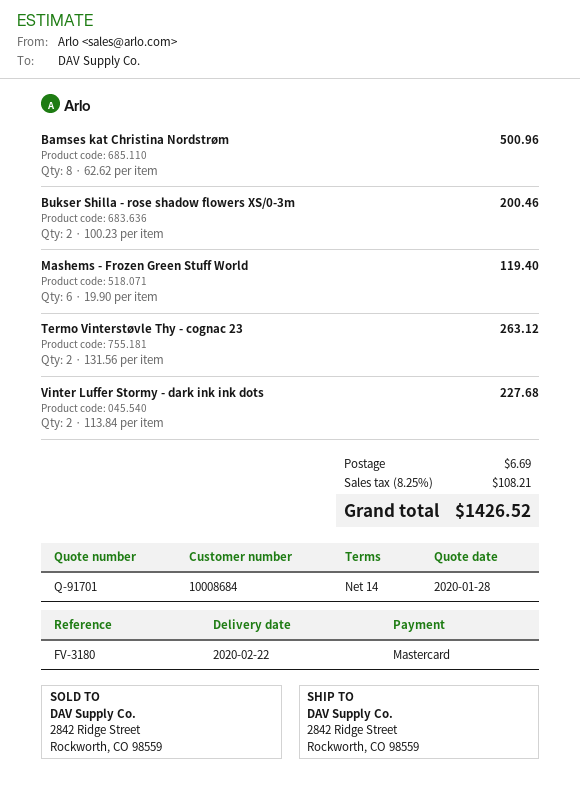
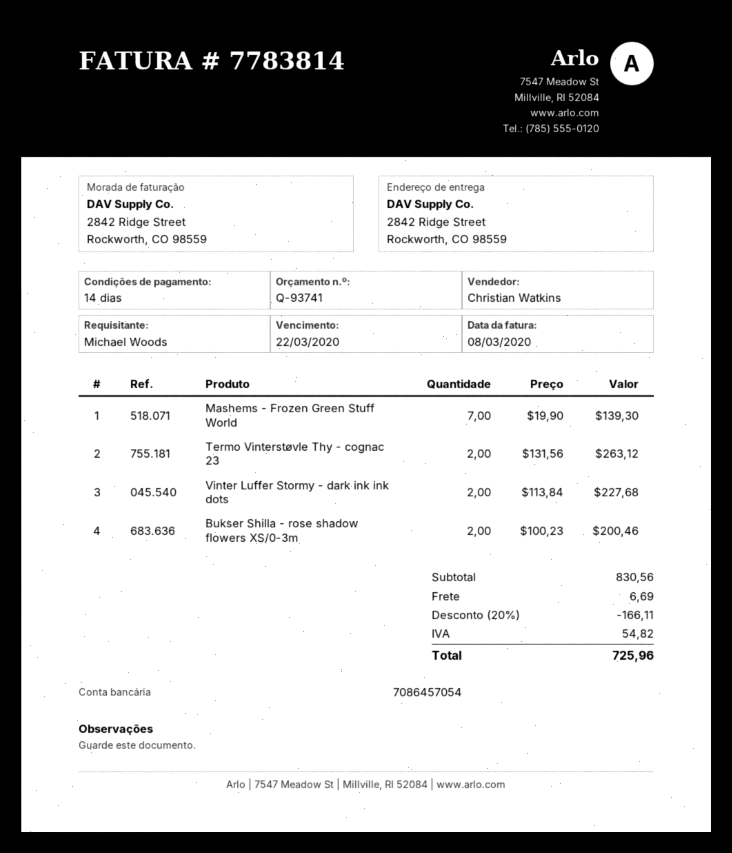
quote number: Q-91701 -> Q-93741
Bamses kat Christina Nordstrøm: 8 x 62.62 = 500.96 -> none
Mashems - Frozen Green Stuff World: 6 x 19.90 = 119.40 -> 7 x 19.90 = 139.30
discount: none -> 20% = 166.11
tax: 108.21 -> 54.82
total: 1426.52 -> 725.96

